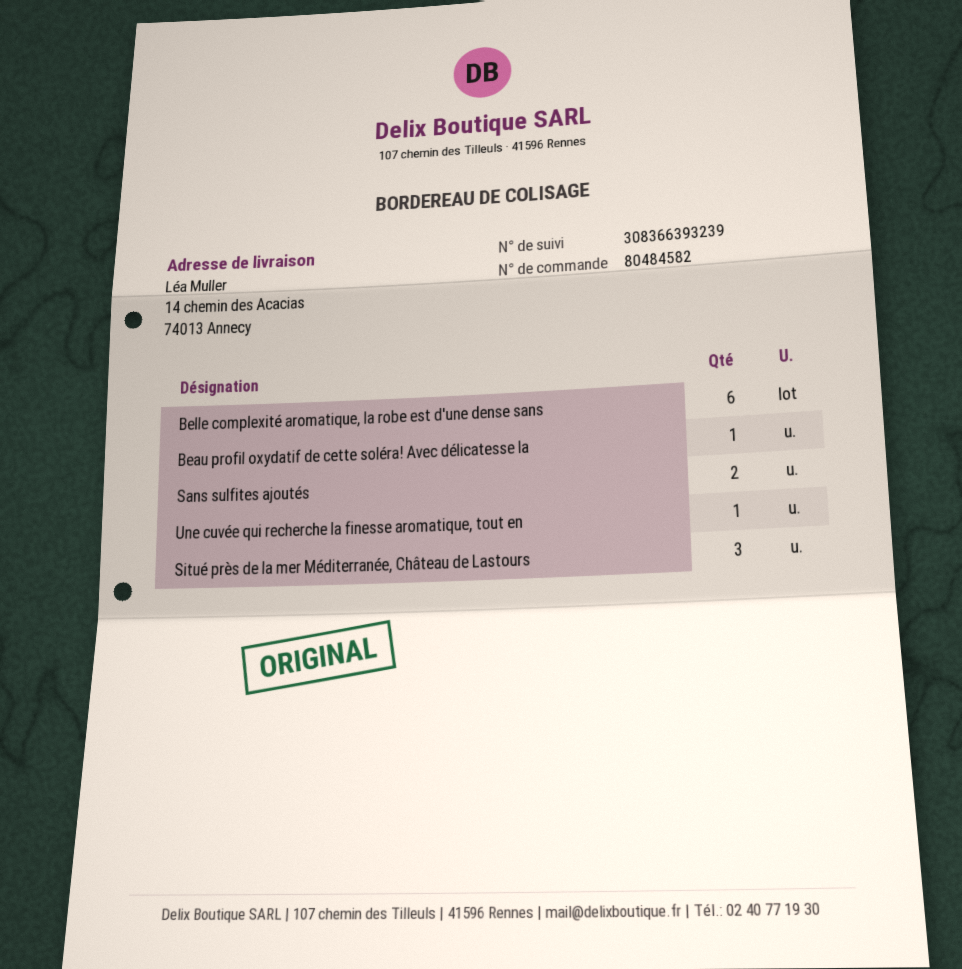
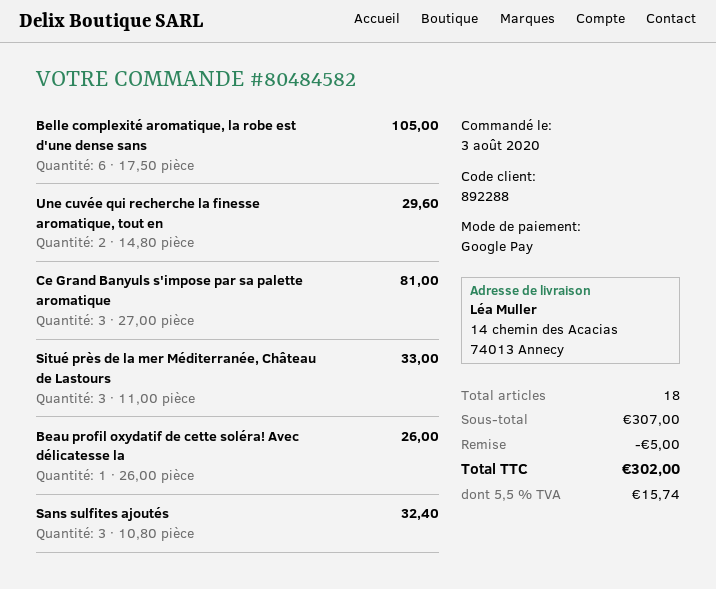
Sans sulfites ajoutés: 2 -> 3
Une cuvée qui recherche la finesse aromatique, tout en: 1 -> 2
Ce Grand Banyuls s'impose par sa palette aromatique: none -> 3

